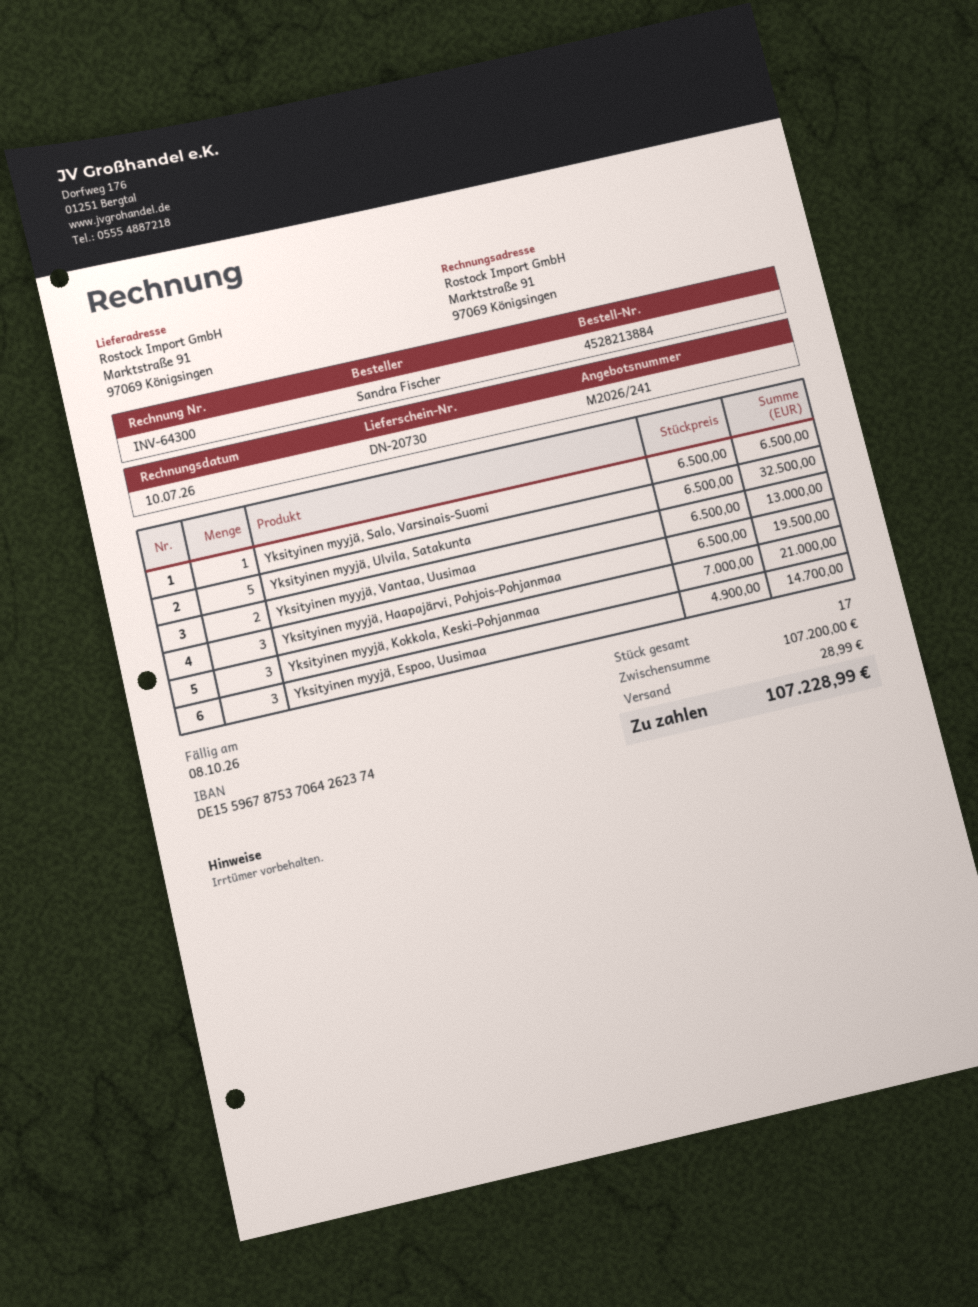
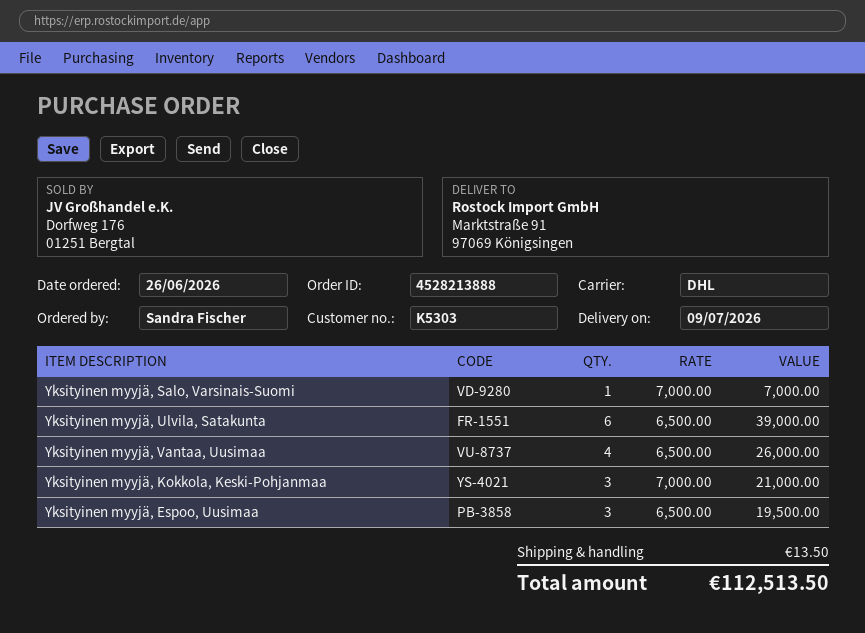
order number: 4528213884 -> 4528213888
Yksityinen myyjä, Salo, Varsinais-Suomi: 1 x 6500.00 = 6500.00 -> 1 x 7000.00 = 7000.00
Yksityinen myyjä, Ulvila, Satakunta: 5 x 6500.00 = 32500.00 -> 6 x 6500.00 = 39000.00
Yksityinen myyjä, Vantaa, Uusimaa: 2 x 6500.00 = 13000.00 -> 4 x 6500.00 = 26000.00
Yksityinen myyjä, Haapajärvi, Pohjois-Pohjanmaa: 3 x 6500.00 = 19500.00 -> none
Yksityinen myyjä, Espoo, Uusimaa: 3 x 4900.00 = 14700.00 -> 3 x 6500.00 = 19500.00
shipping: 28.99 -> 13.50
total: 107228.99 -> 112513.50

